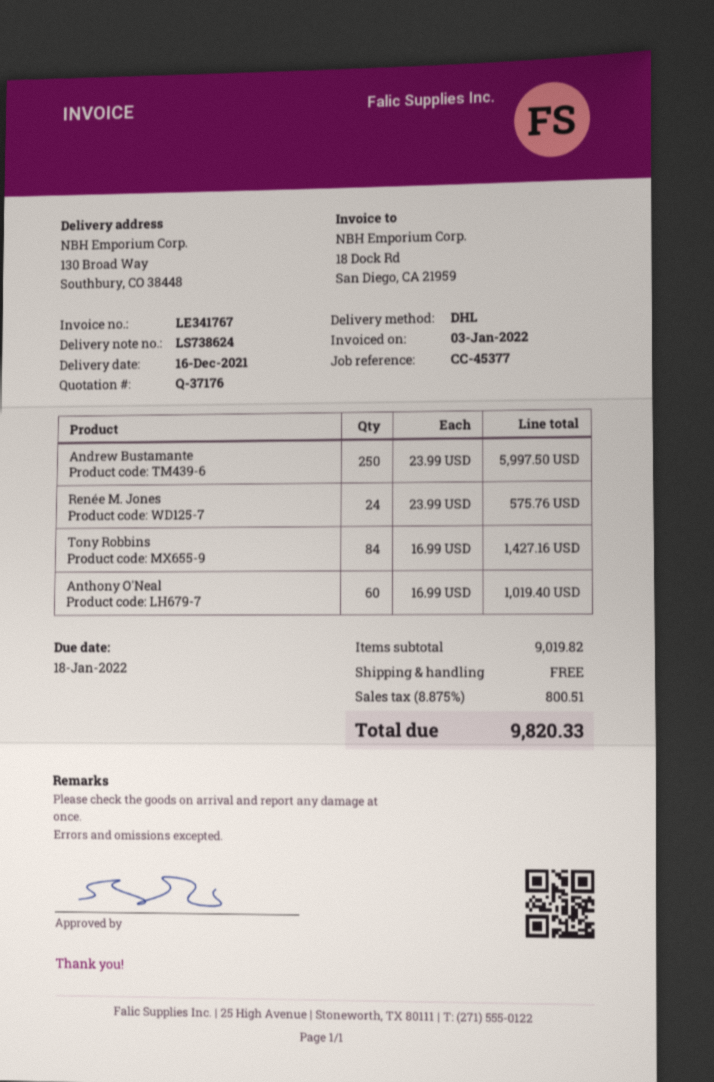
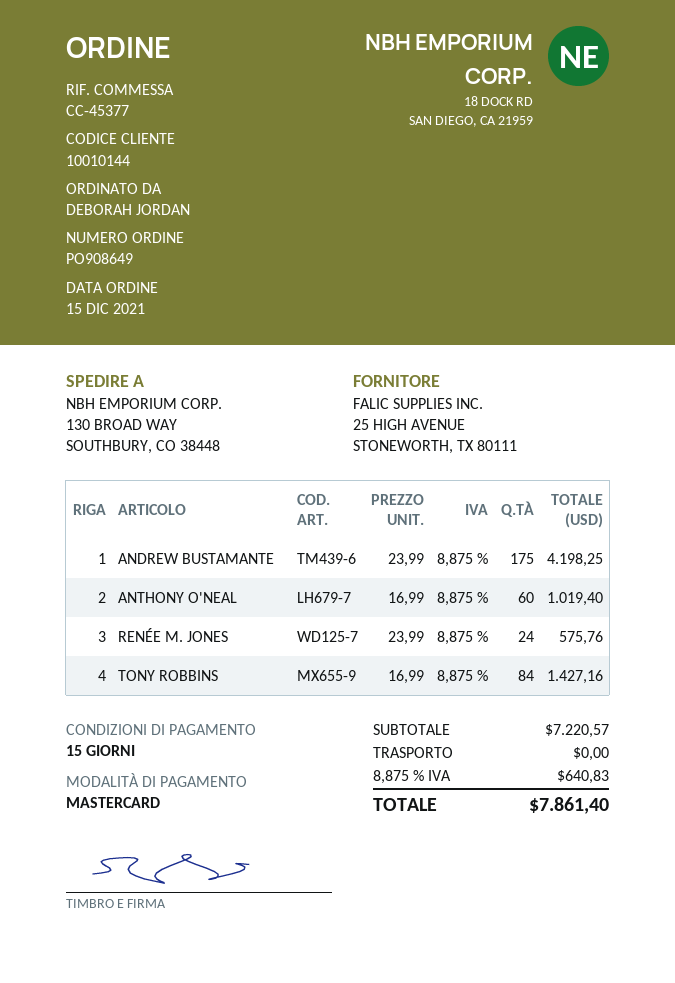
Andrew Bustamante: 250 x 23.99 = 5997.50 -> 175 x 23.99 = 4198.25
subtotal: 9019.82 -> 7220.57
tax: 8.875% = 800.51 -> 8.875% = 640.83
total: 9820.33 -> 7861.40

